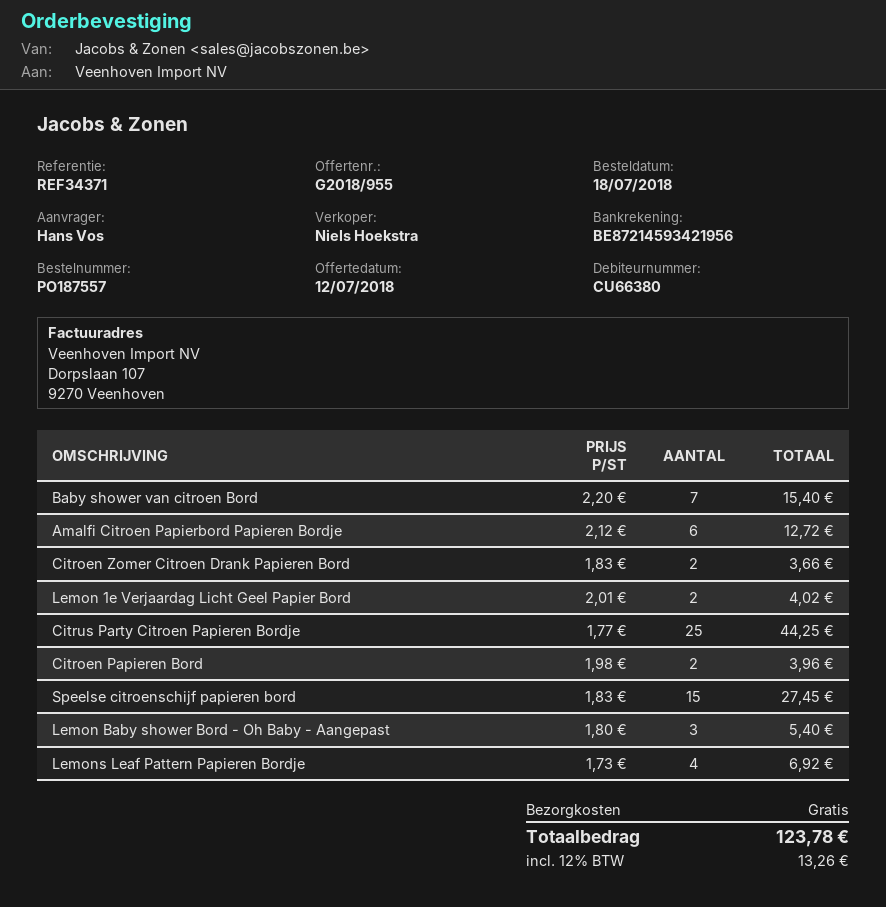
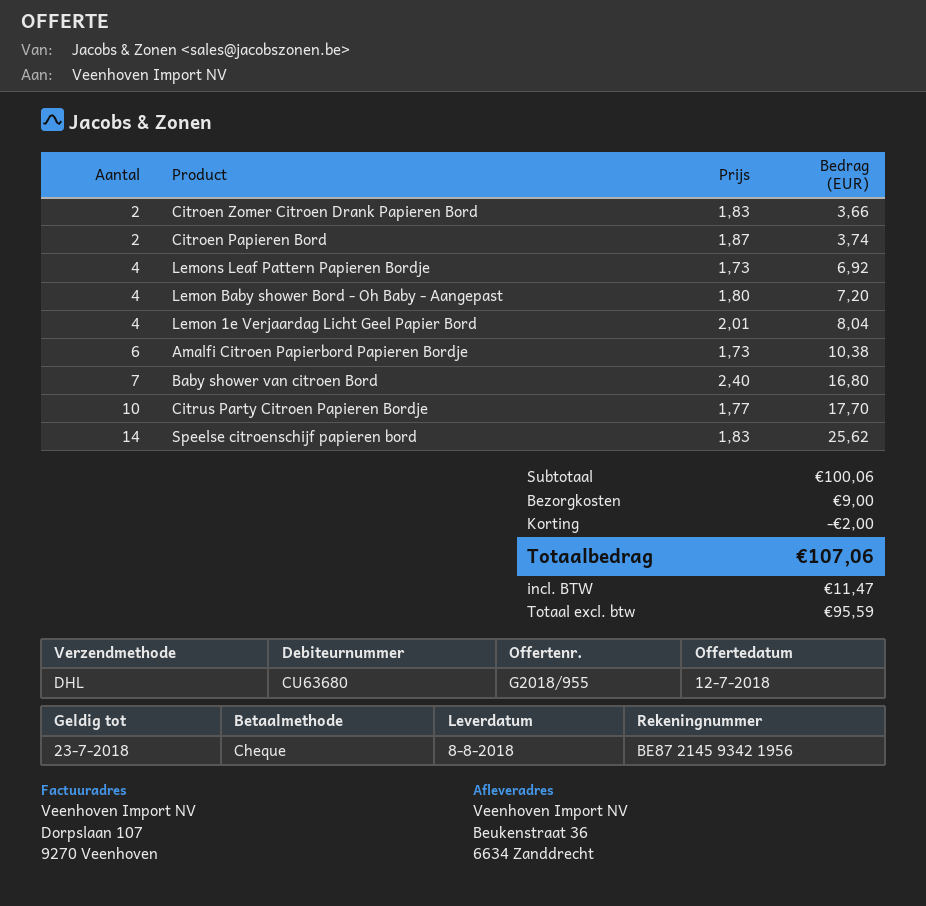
customer number: CU66380 -> CU63680
Baby shower van citroen Bord: 7 x 2.20 = 15.40 -> 7 x 2.40 = 16.80
Amalfi Citroen Papierbord Papieren Bordje: 6 x 2.12 = 12.72 -> 6 x 1.73 = 10.38
Lemon 1e Verjaardag Licht Geel Papier Bord: 2 x 2.01 = 4.02 -> 4 x 2.01 = 8.04
Citrus Party Citroen Papieren Bordje: 25 x 1.77 = 44.25 -> 10 x 1.77 = 17.70
Citroen Papieren Bord: 2 x 1.98 = 3.96 -> 2 x 1.87 = 3.74
Speelse citroenschijf papieren bord: 15 x 1.83 = 27.45 -> 14 x 1.83 = 25.62
Lemon Baby shower Bord - Oh Baby - Aangepast: 3 x 1.80 = 5.40 -> 4 x 1.80 = 7.20
discount: none -> 2.00
shipping: 0.00 -> 9.00
tax: 13.26 -> 11.47
total: 123.78 -> 107.06

